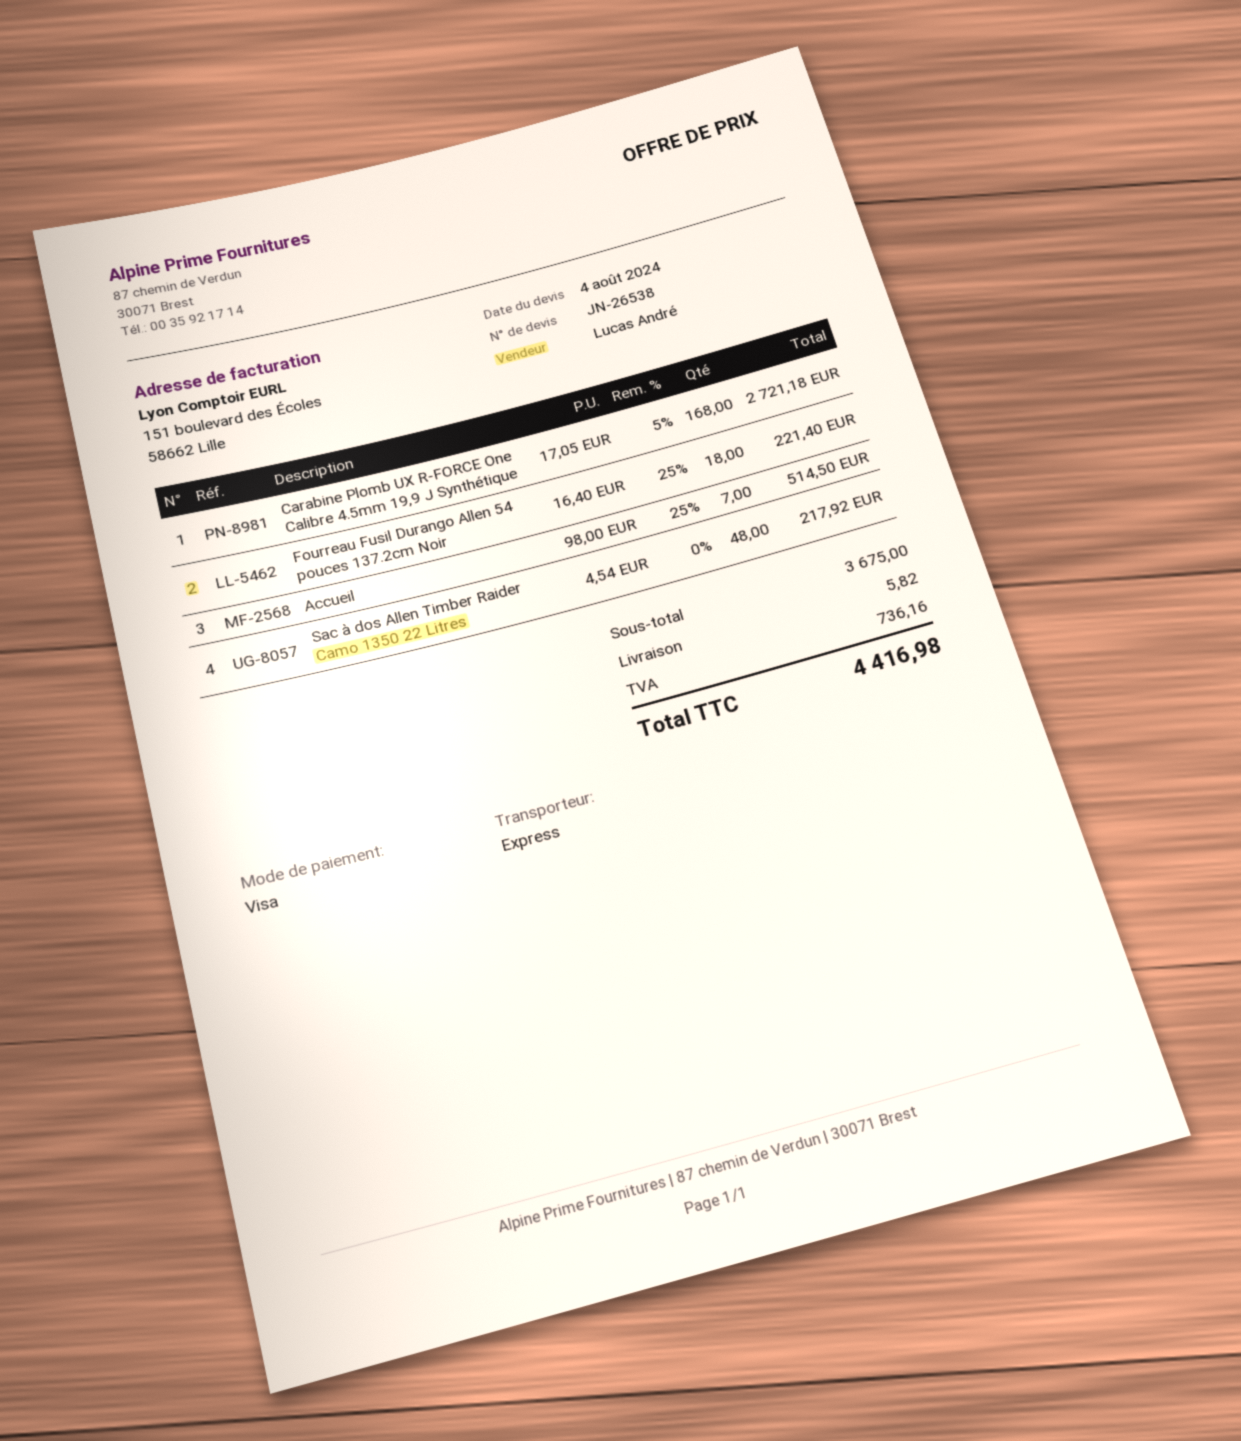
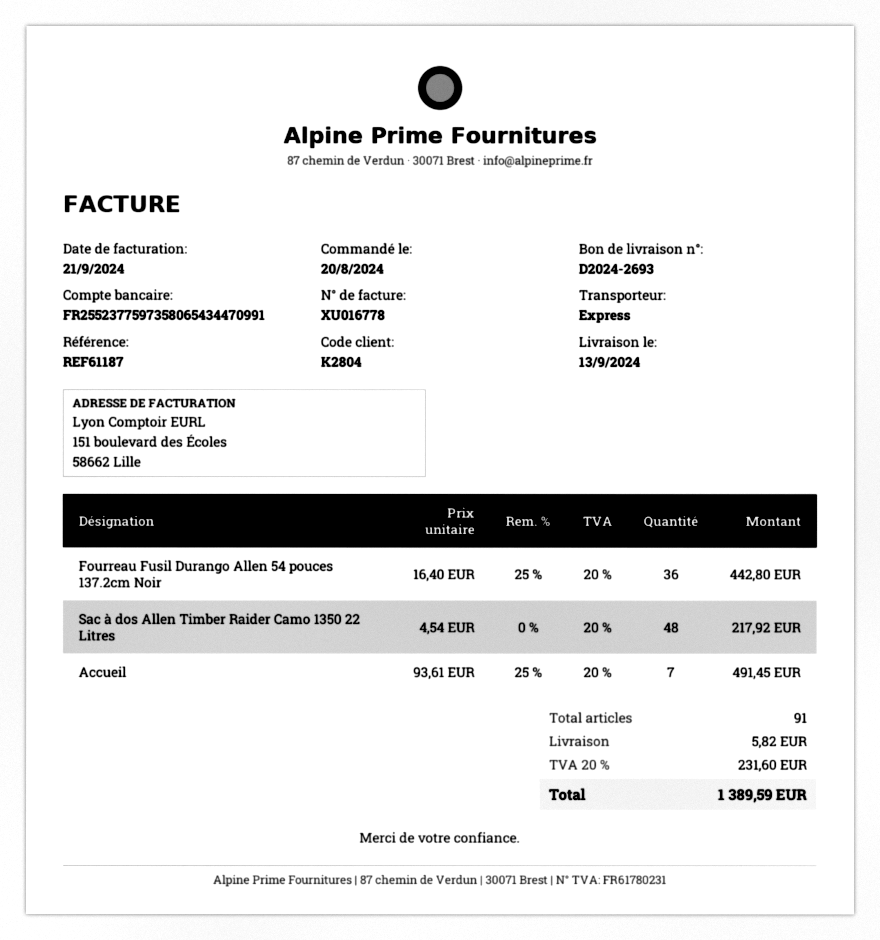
Carabine Plomb UX R-FORCE One Calibre 4.5mm 19,9 J Synthétique: 168 x 17.05 - 5% = 2721.18 -> none
Fourreau Fusil Durango Allen 54 pouces 137.2cm Noir: 18 x 16.40 - 25% = 221.40 -> 36 x 16.40 - 25% = 442.80
Accueil: 7 x 98.00 - 25% = 514.50 -> 7 x 93.61 - 25% = 491.45
tax: 736.16 -> 231.60
total: 4416.98 -> 1389.59

